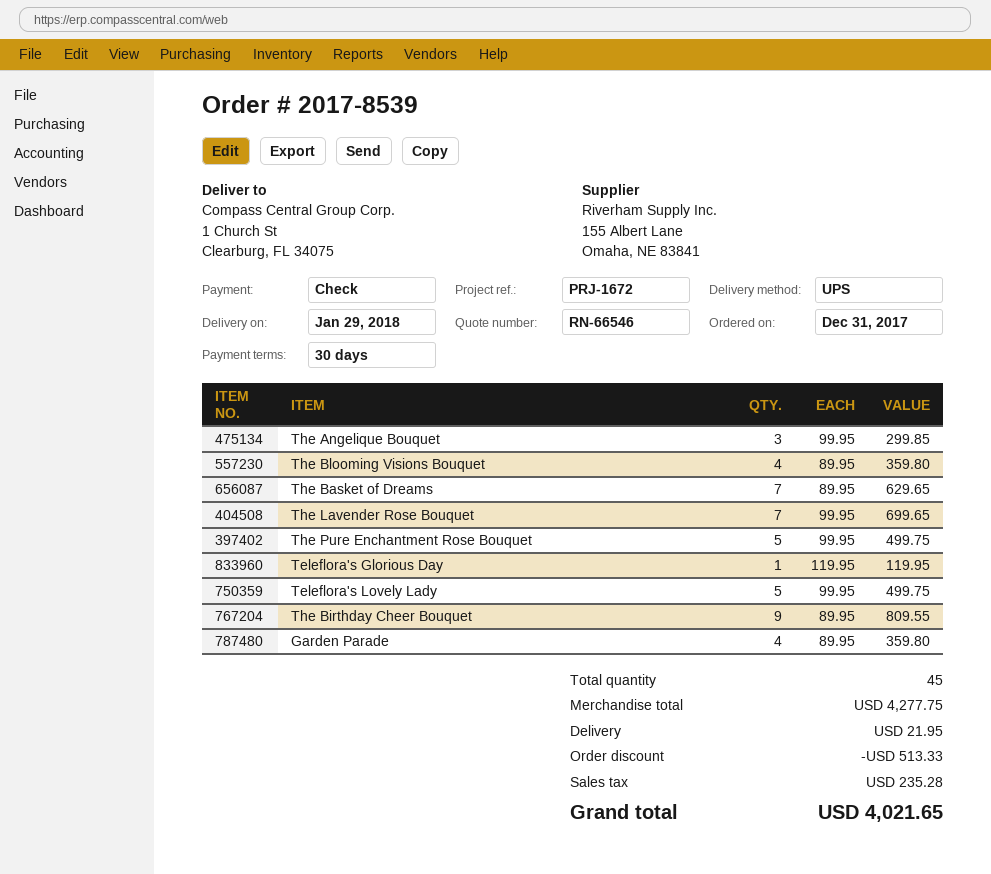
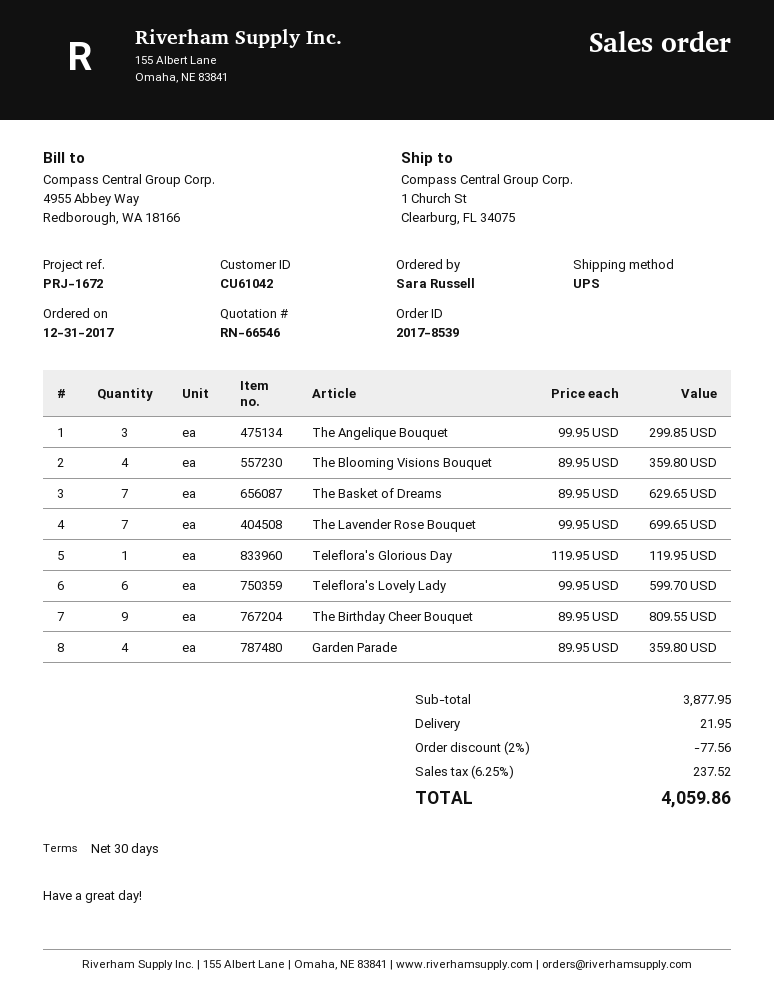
The Pure Enchantment Rose Bouquet: 5 x 99.95 = 499.75 -> none
Teleflora's Lovely Lady: 5 x 99.95 = 499.75 -> 6 x 99.95 = 599.70
subtotal: 4277.75 -> 3877.95
discount: 513.33 -> 77.56
tax: 235.28 -> 237.52
total: 4021.65 -> 4059.86

